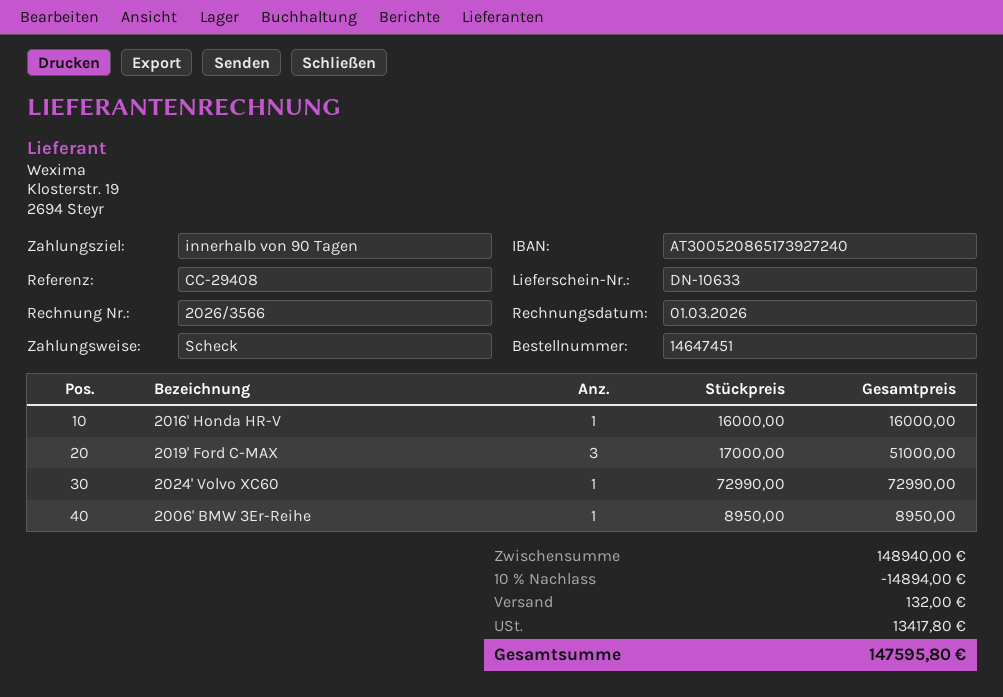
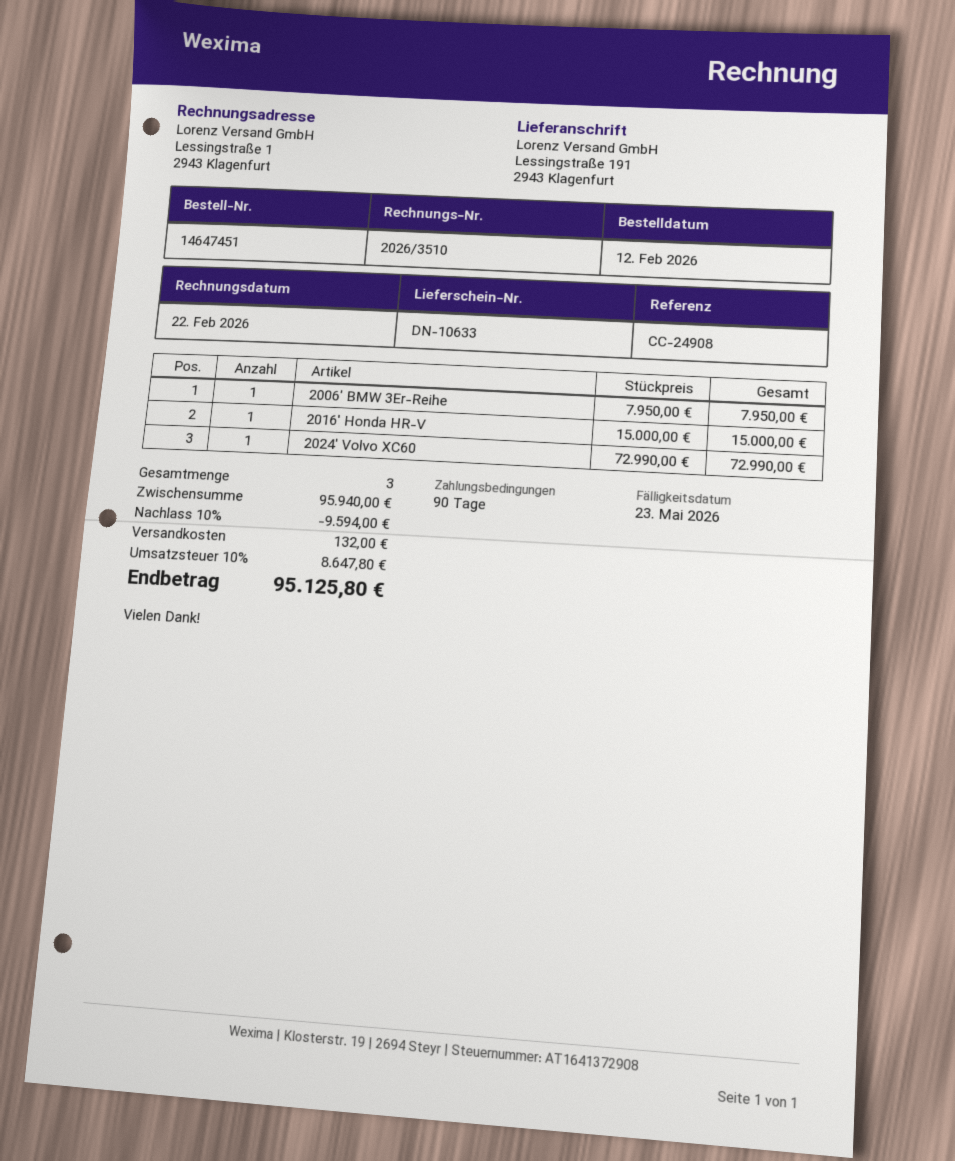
invoice number: 2026/3566 -> 2026/3510
invoice date: 2026-03-01 -> 2026-02-22
reference: CC-29408 -> CC-24908
2016' Honda HR-V: 1 x 16000.00 = 16000.00 -> 1 x 15000.00 = 15000.00
2019' Ford C-MAX: 3 x 17000.00 = 51000.00 -> none
2006' BMW 3Er-Reihe: 1 x 8950.00 = 8950.00 -> 1 x 7950.00 = 7950.00
subtotal: 148940.00 -> 95940.00
discount: 10% = 14894.00 -> 10% = 9594.00
tax: 13417.80 -> 8647.80
total: 147595.80 -> 95125.80

